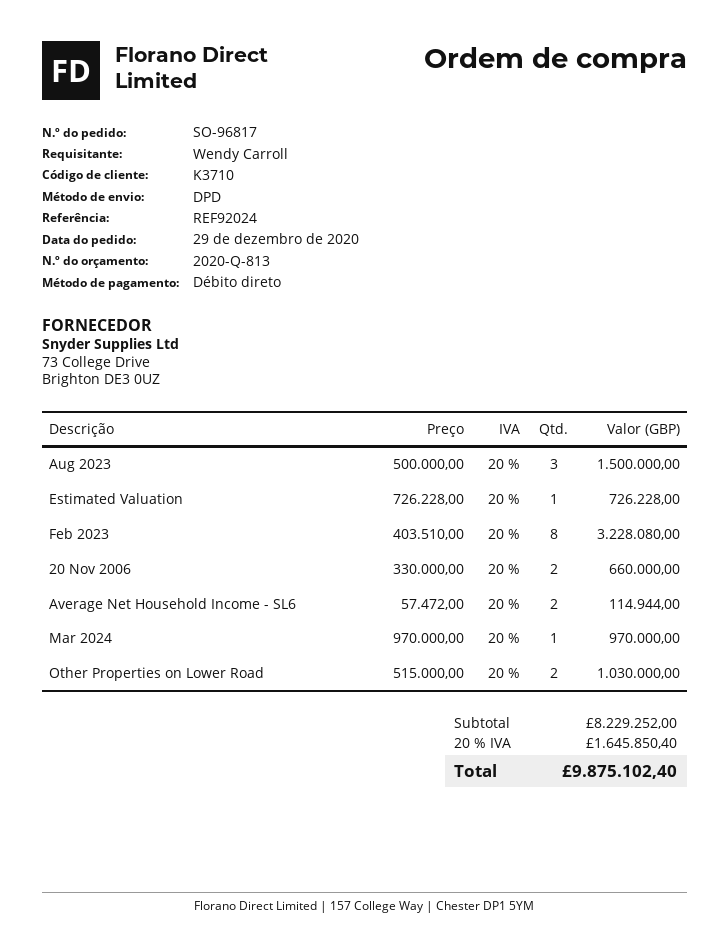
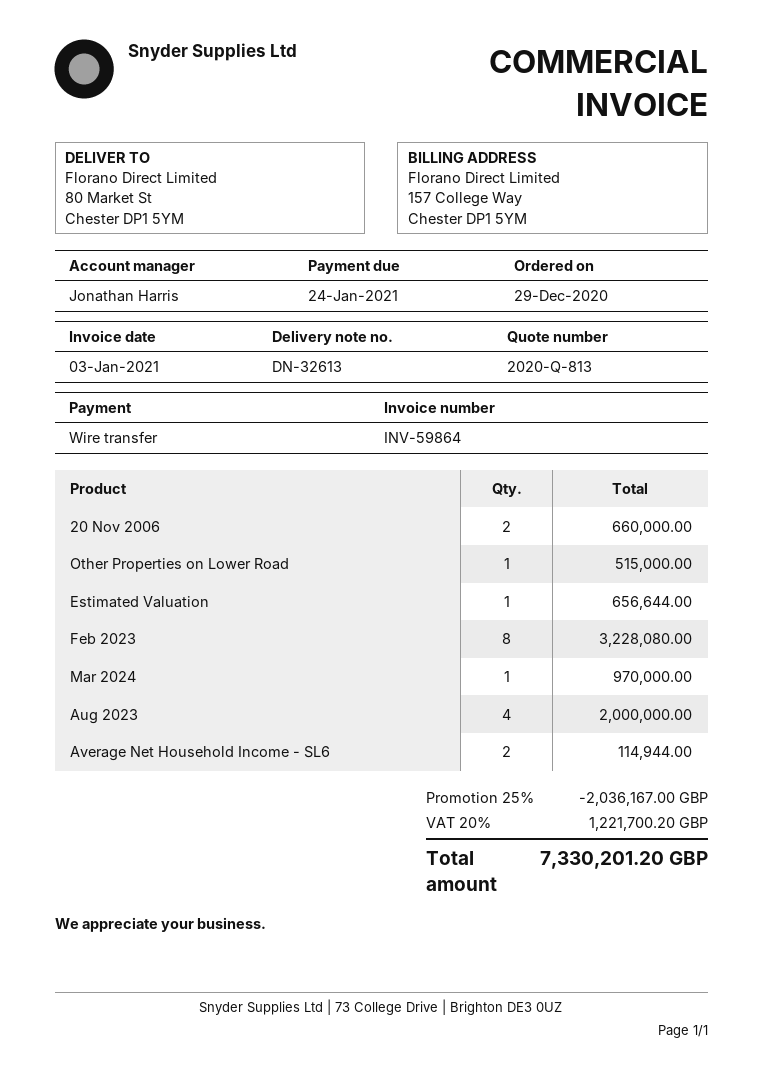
payment method: direct debit -> bank transfer
Aug 2023: 3 for 1500000.00 -> 4 for 2000000.00
Estimated Valuation: 1 for 726228.00 -> 1 for 656644.00
Other Properties on Lower Road: 2 for 1030000.00 -> 1 for 515000.00
discount: none -> 25% = 2036167.00
tax: 20% = 1645850.40 -> 20% = 1221700.20
total: 9875102.40 -> 7330201.20

